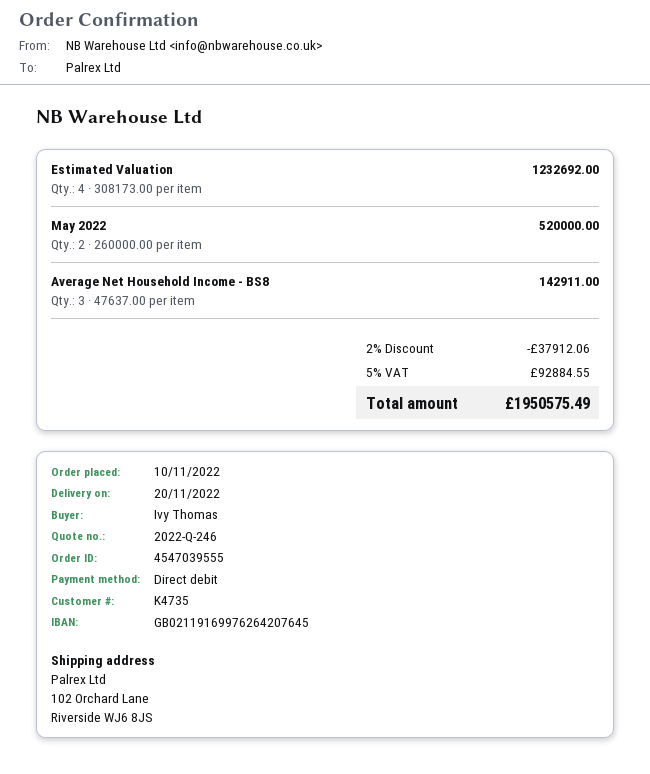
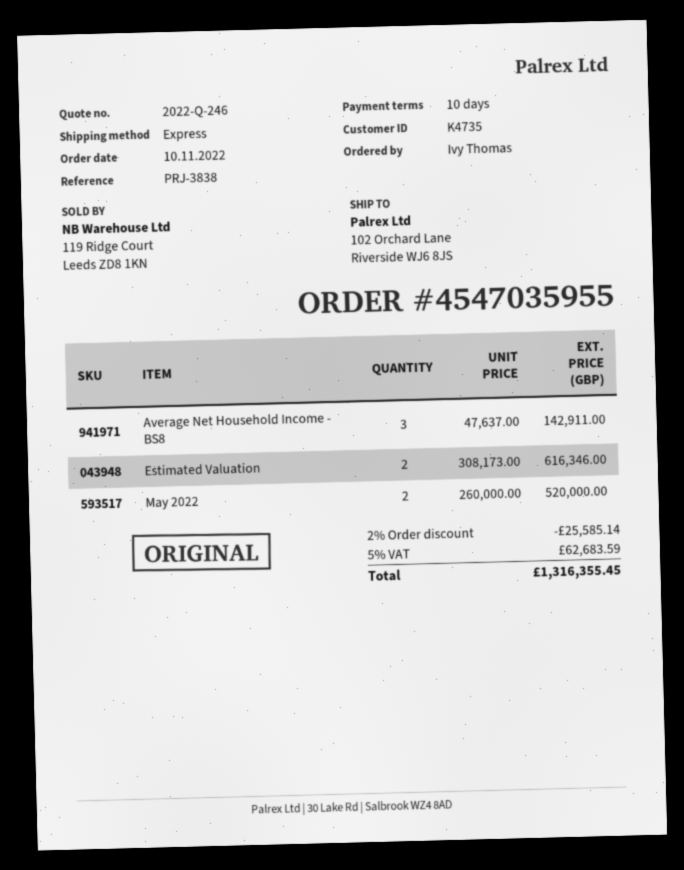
order number: 4547039555 -> 4547035955
Estimated Valuation: 4 x 308173.00 = 1232692.00 -> 2 x 308173.00 = 616346.00
discount: 2% = 37912.06 -> 2% = 25585.14
tax: 5% = 92884.55 -> 5% = 62683.59
total: 1950575.49 -> 1316355.45

